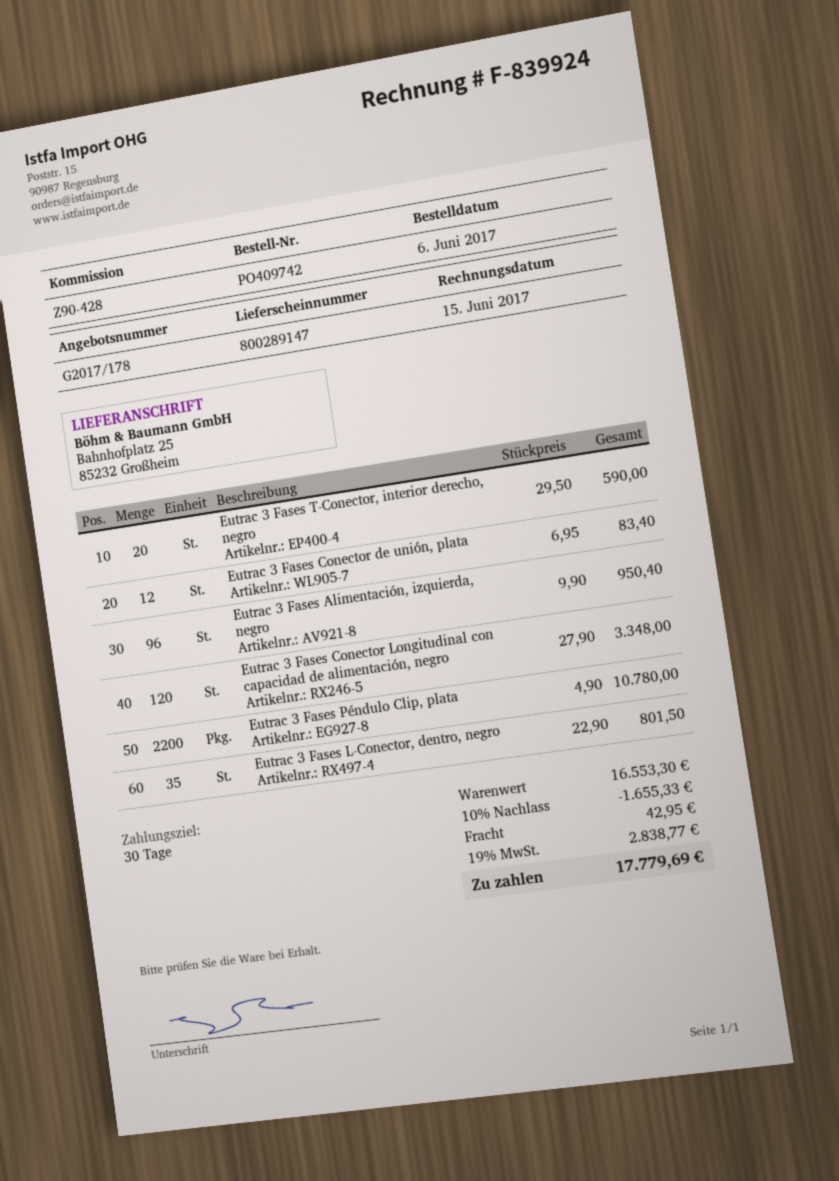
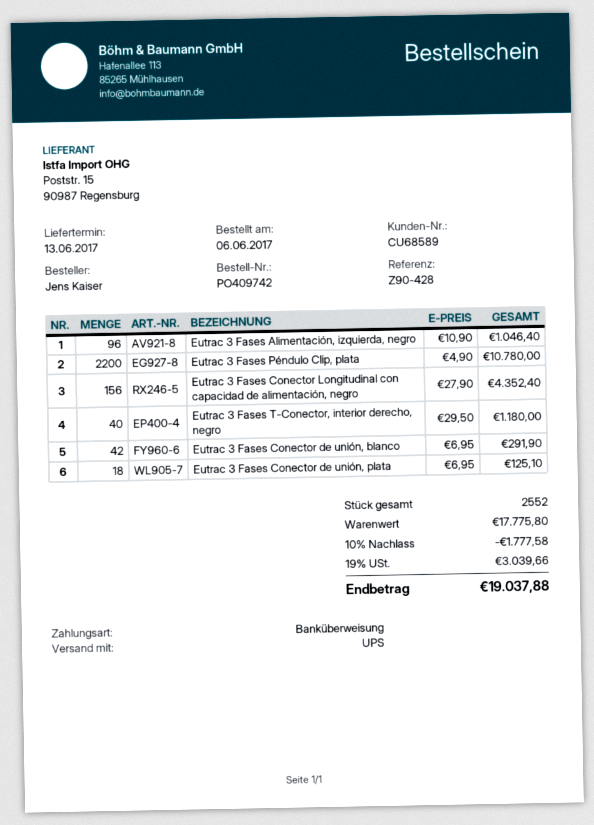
Eutrac 3 Fases T-Conector, interior derecho, negro: 20 x 29.50 = 590.00 -> 40 x 29.50 = 1180.00
Eutrac 3 Fases Conector de unión, plata: 12 x 6.95 = 83.40 -> 18 x 6.95 = 125.10
Eutrac 3 Fases Alimentación, izquierda, negro: 96 x 9.90 = 950.40 -> 96 x 10.90 = 1046.40
Eutrac 3 Fases Conector Longitudinal con capacidad de alimentación, negro: 120 x 27.90 = 3348.00 -> 156 x 27.90 = 4352.40
Eutrac 3 Fases L-Conector, dentro, negro: 35 x 22.90 = 801.50 -> none
Eutrac 3 Fases Conector de unión, blanco: none -> 42 x 6.95 = 291.90
subtotal: 16553.30 -> 17775.80
discount: 10% = 1655.33 -> 10% = 1777.58
shipping: 42.95 -> none
tax: 19% = 2838.77 -> 19% = 3039.66
total: 17779.69 -> 19037.88

